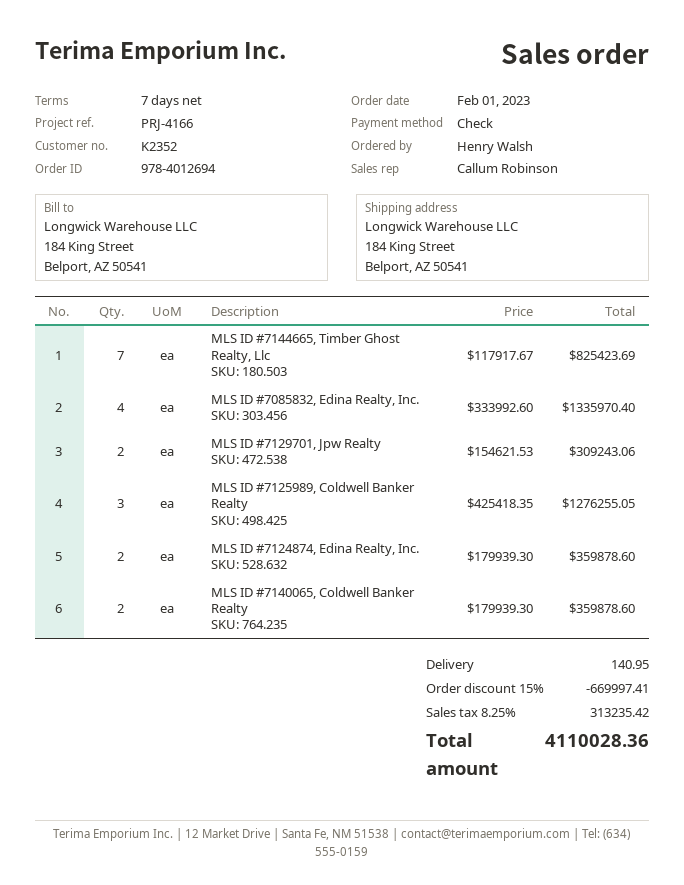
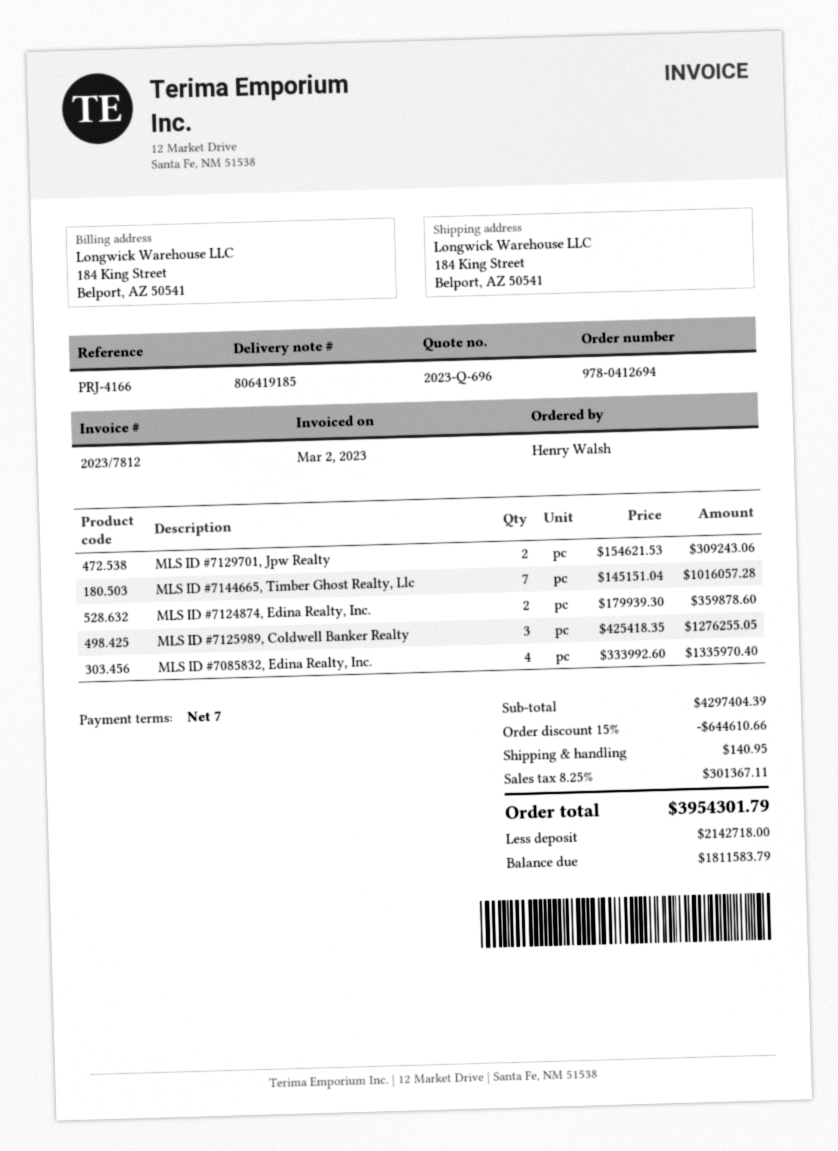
order number: 978-4012694 -> 978-0412694
MLS ID #7144665, Timber Ghost Realty, Llc: 7 x 117917.67 = 825423.69 -> 7 x 145151.04 = 1016057.28
MLS ID #7140065, Coldwell Banker Realty: 2 x 179939.30 = 359878.60 -> none
discount: 15% = 669997.41 -> 15% = 644610.66
tax: 8.25% = 313235.42 -> 8.25% = 301367.11
total: 4110028.36 -> 3954301.79

